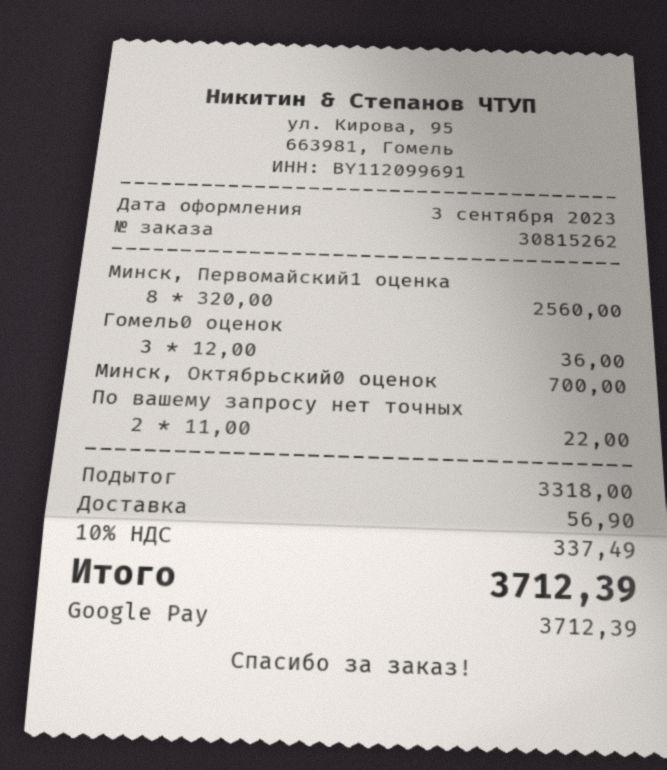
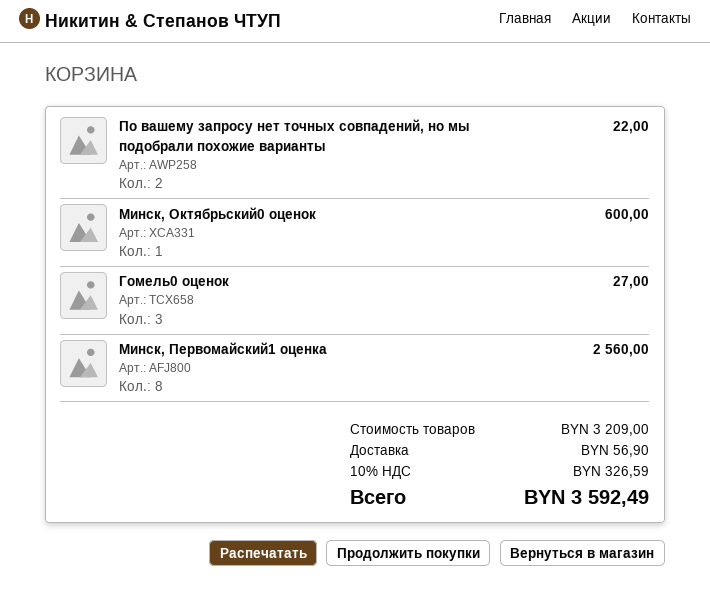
Гомель0 оценок: 3 for 36.00 -> 3 for 27.00
Минск, Октябрьский0 оценок: 1 for 700.00 -> 1 for 600.00
subtotal: 3318.00 -> 3209.00
tax: 10% = 337.49 -> 10% = 326.59
total: 3712.39 -> 3592.49

